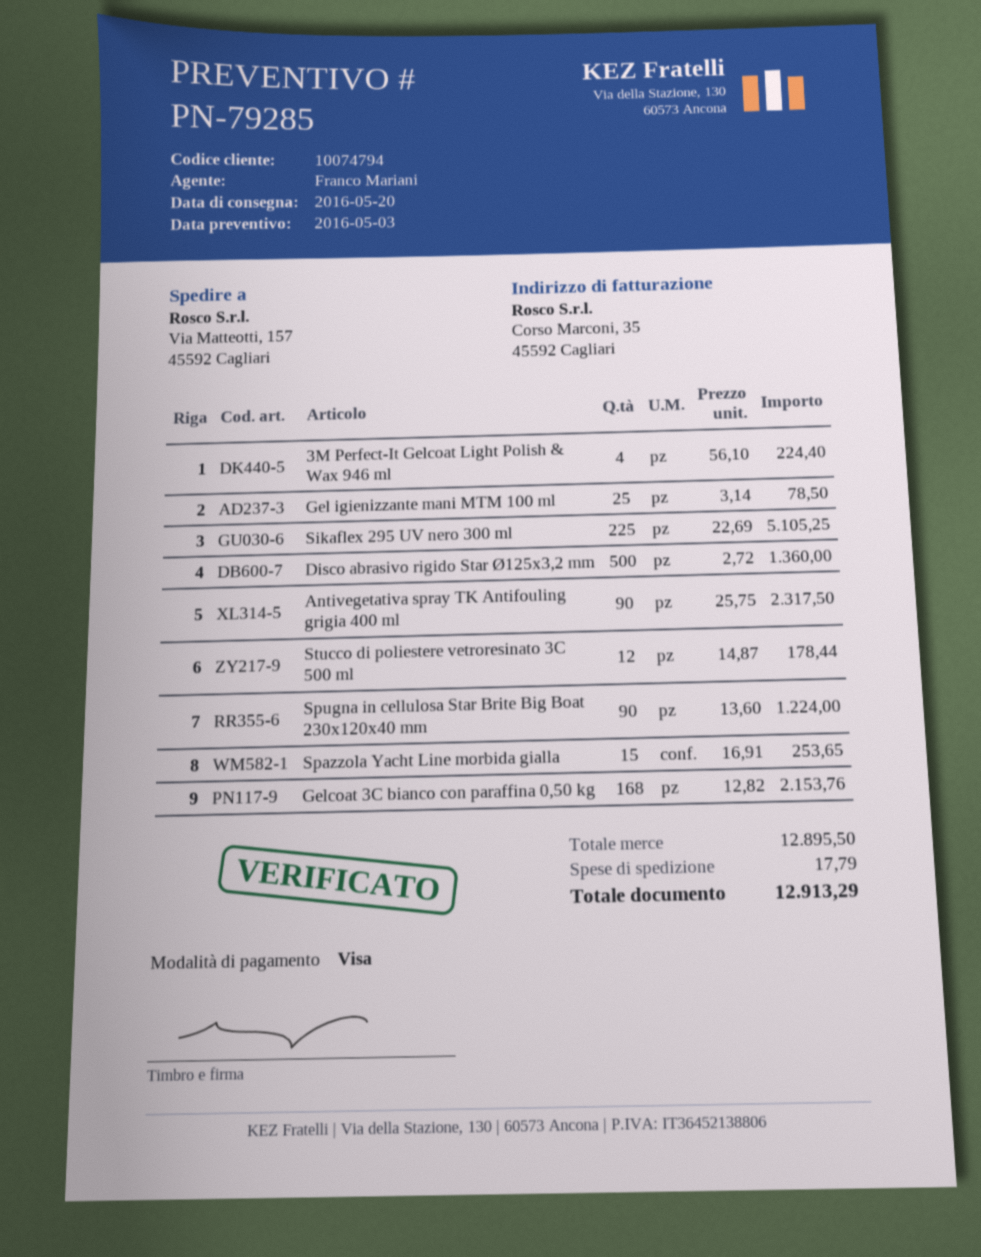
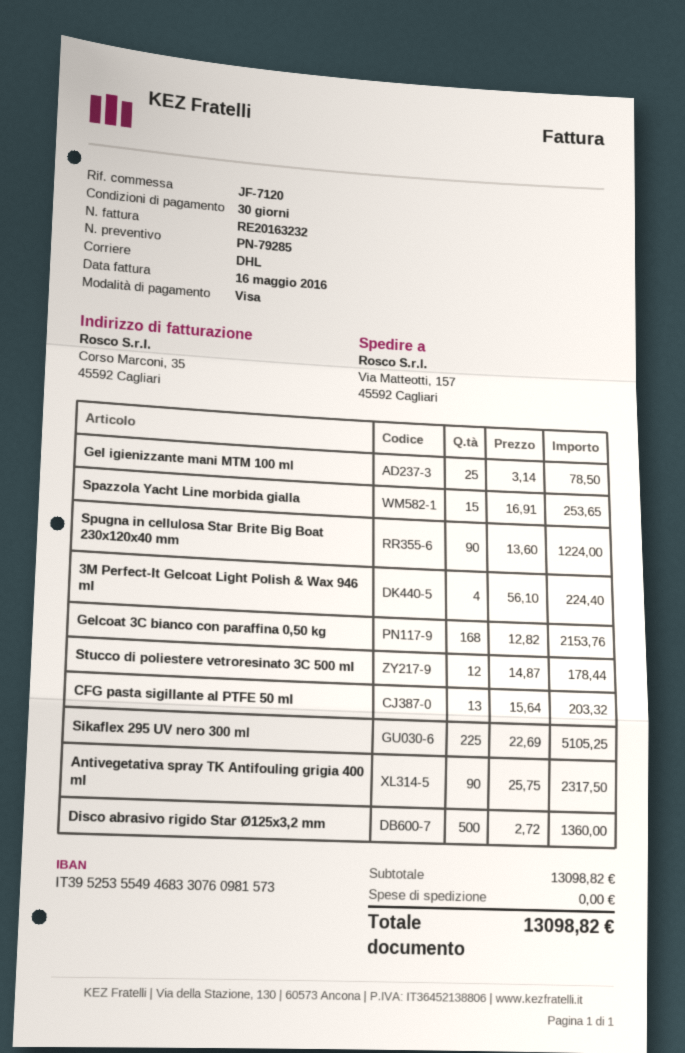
CFG pasta sigillante al PTFE 50 ml: none -> 13 x 15.64 = 203.32
subtotal: 12895.50 -> 13098.82
shipping: 17.79 -> 0.00
total: 12913.29 -> 13098.82

